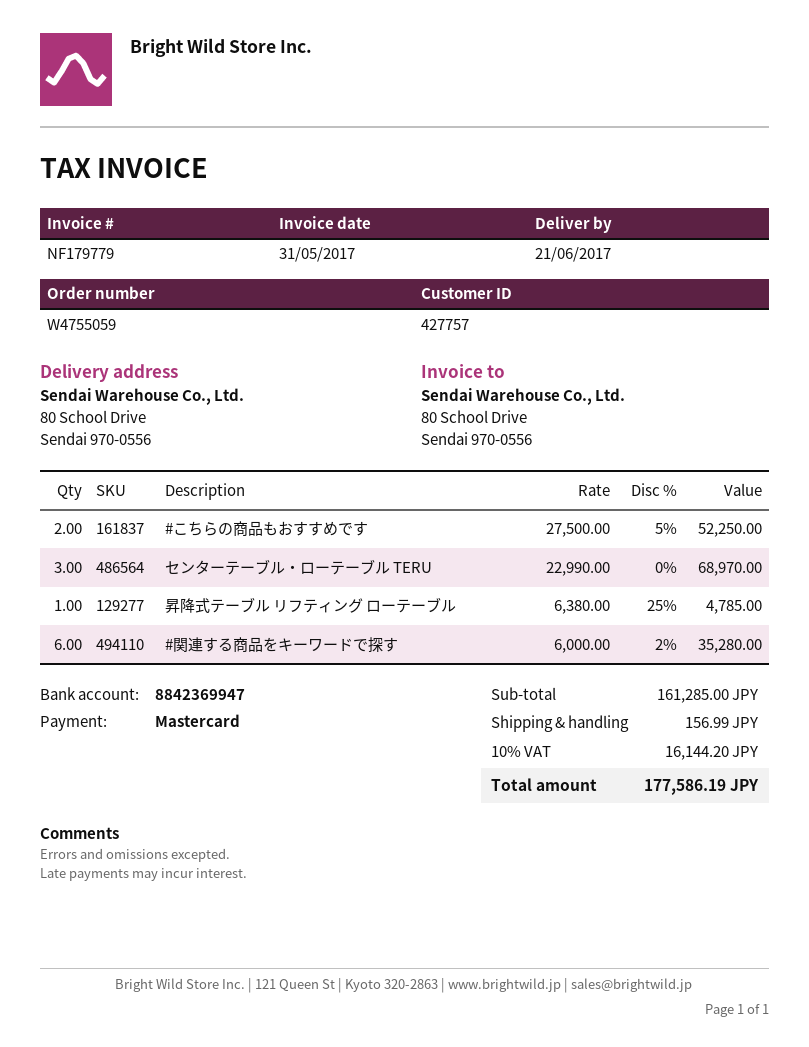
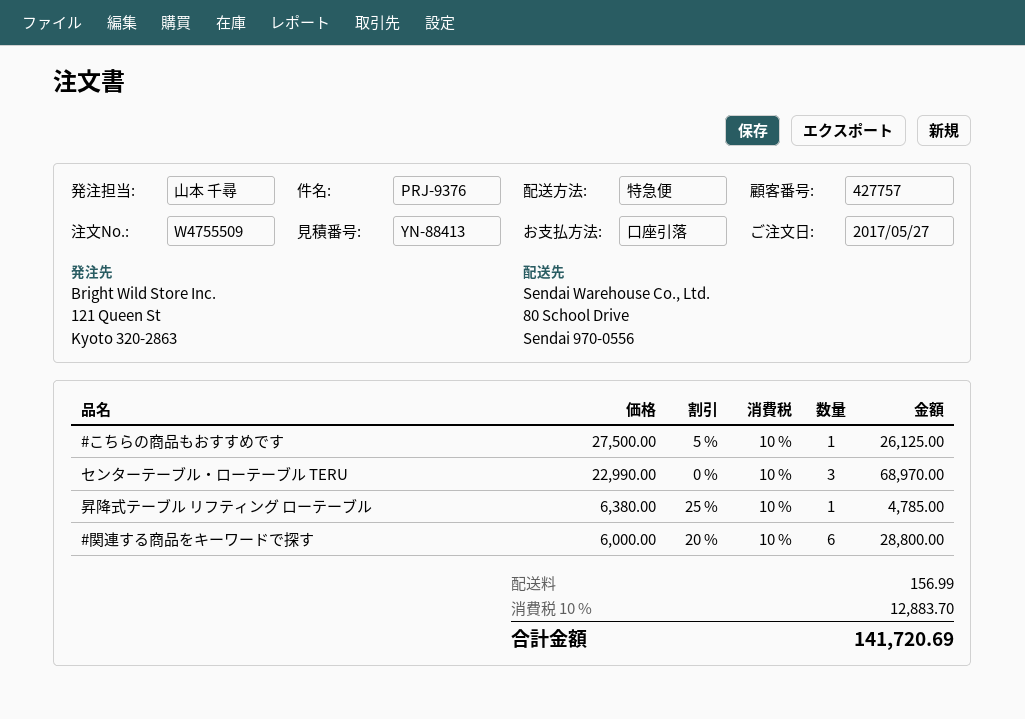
order number: W4755059 -> W4755509
payment method: Mastercard -> direct debit
#こちらの商品もおすすめです: 2 x 27500.00 - 5% = 52250.00 -> 1 x 27500.00 - 5% = 26125.00
#関連する商品をキーワードで探す: 6 x 6000.00 - 2% = 35280.00 -> 6 x 6000.00 - 20% = 28800.00
tax: 10% = 16144.20 -> 10% = 12883.70
total: 177586.19 -> 141720.69

